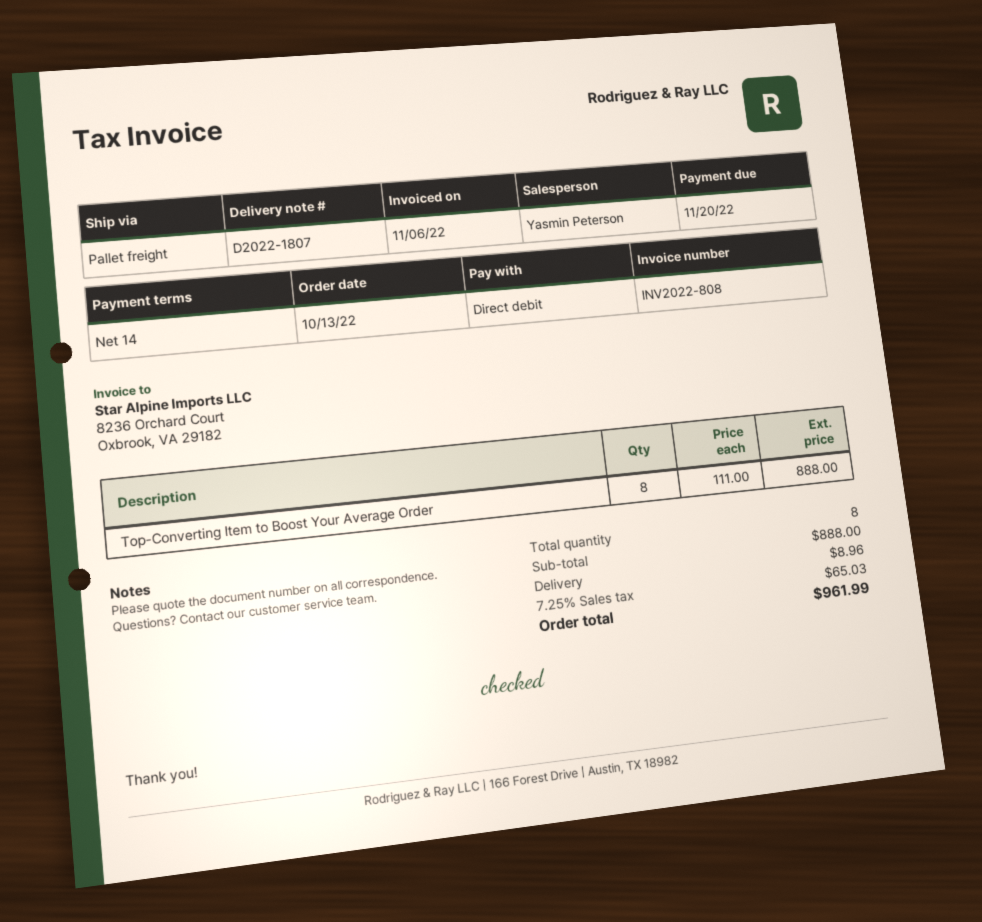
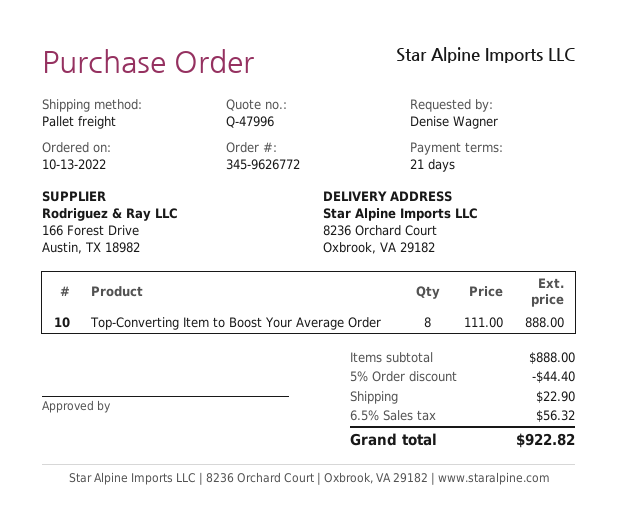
payment terms: 14 days -> 21 days
discount: none -> 5% = 44.40
shipping: 8.96 -> 22.90
tax: 7.25% = 65.03 -> 6.5% = 56.32
total: 961.99 -> 922.82

